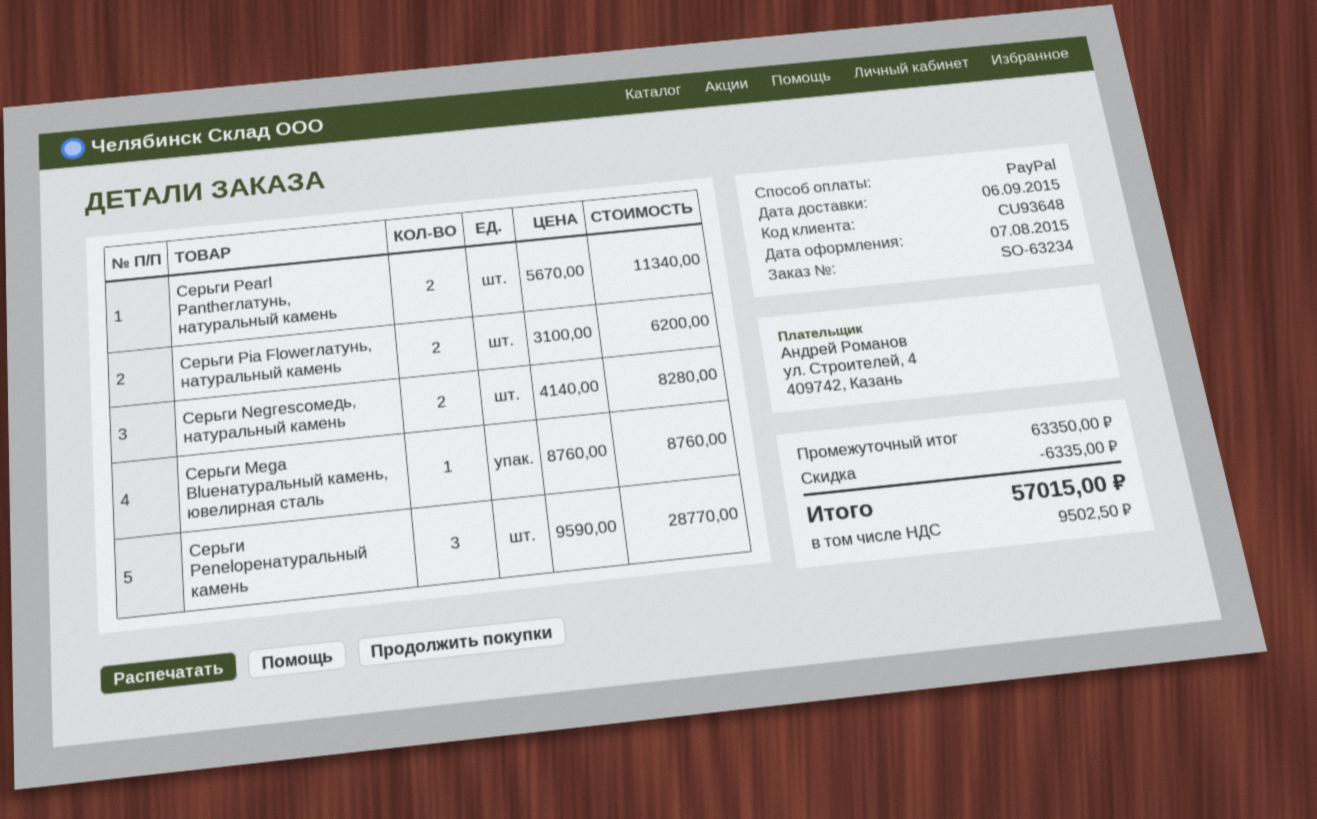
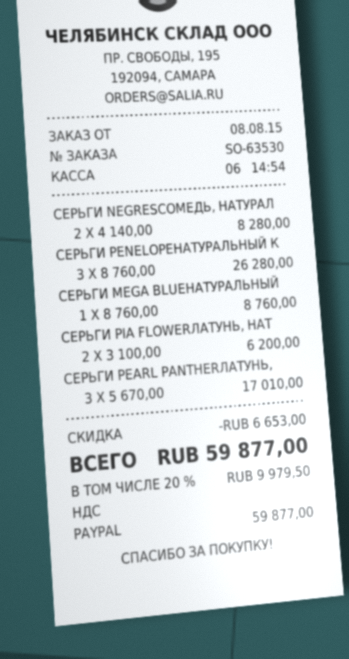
order number: SO-63234 -> SO-63530
order date: 2015-08-07 -> 2015-08-08
Серьги Pearl Pantherлатунь, натуральный камень: 2 x 5670.00 = 11340.00 -> 3 x 5670.00 = 17010.00
Серьги Penelopeнатуральный камень: 3 x 9590.00 = 28770.00 -> 3 x 8760.00 = 26280.00
discount: 6335.00 -> 6653.00
tax: 9502.50 -> 9979.50
total: 57015.00 -> 59877.00

